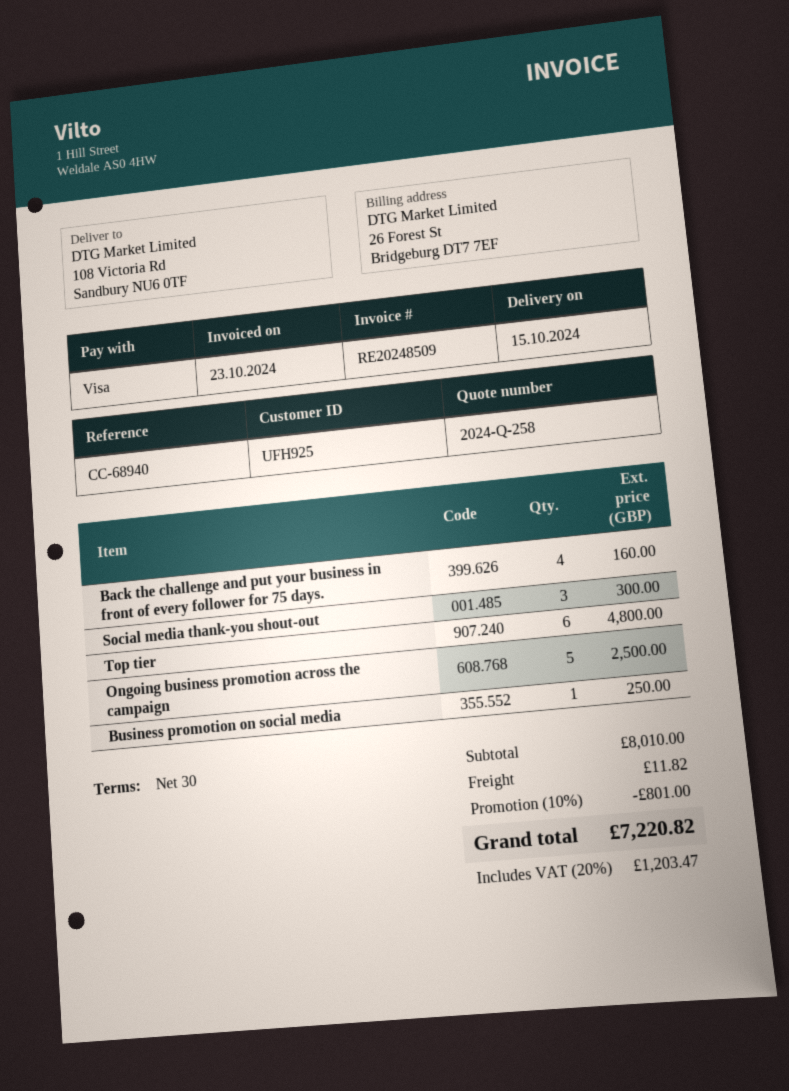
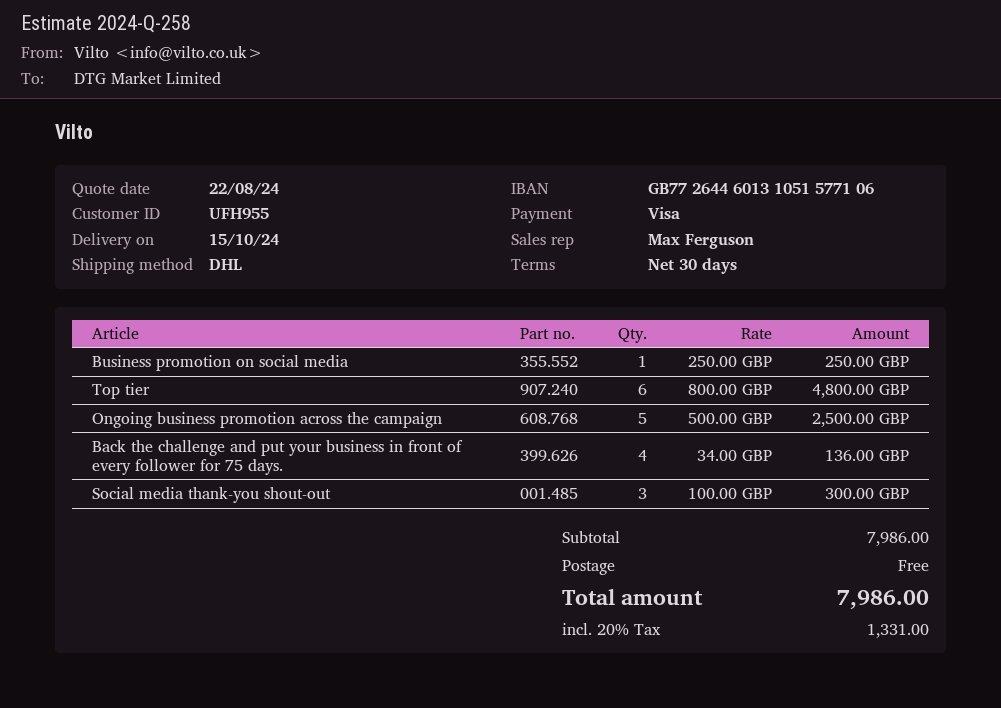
customer number: UFH925 -> UFH955
Back the challenge and put your business in front of every follower for 75 days.: 4 for 160.00 -> 4 for 136.00
subtotal: 8010.00 -> 7986.00
discount: 10% = 801.00 -> none
shipping: 11.82 -> 0.00
tax: 20% = 1203.47 -> 20% = 1331.00
total: 7220.82 -> 7986.00

